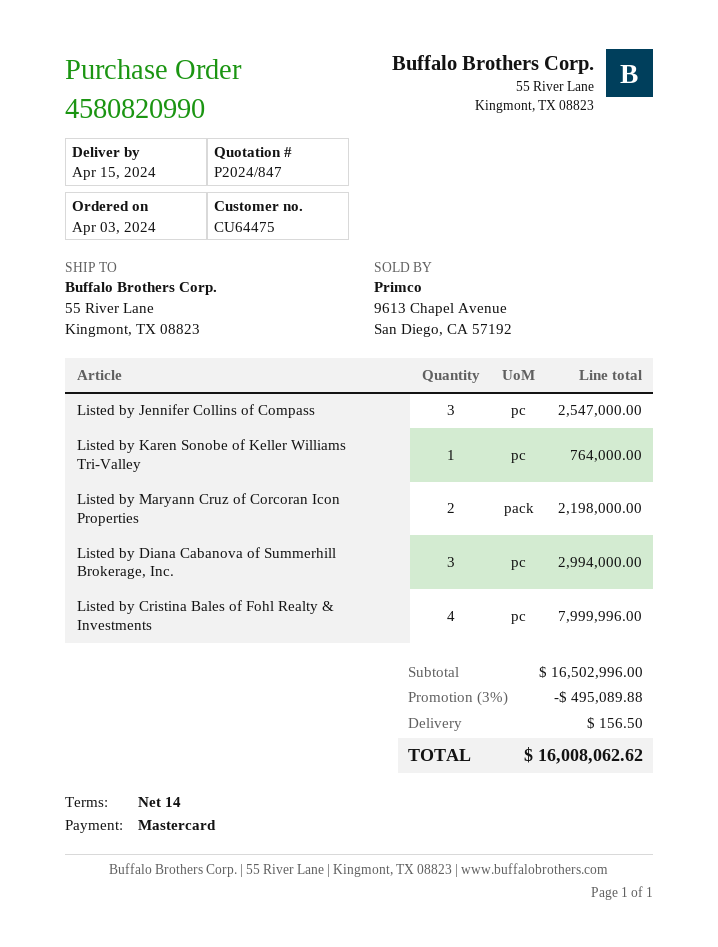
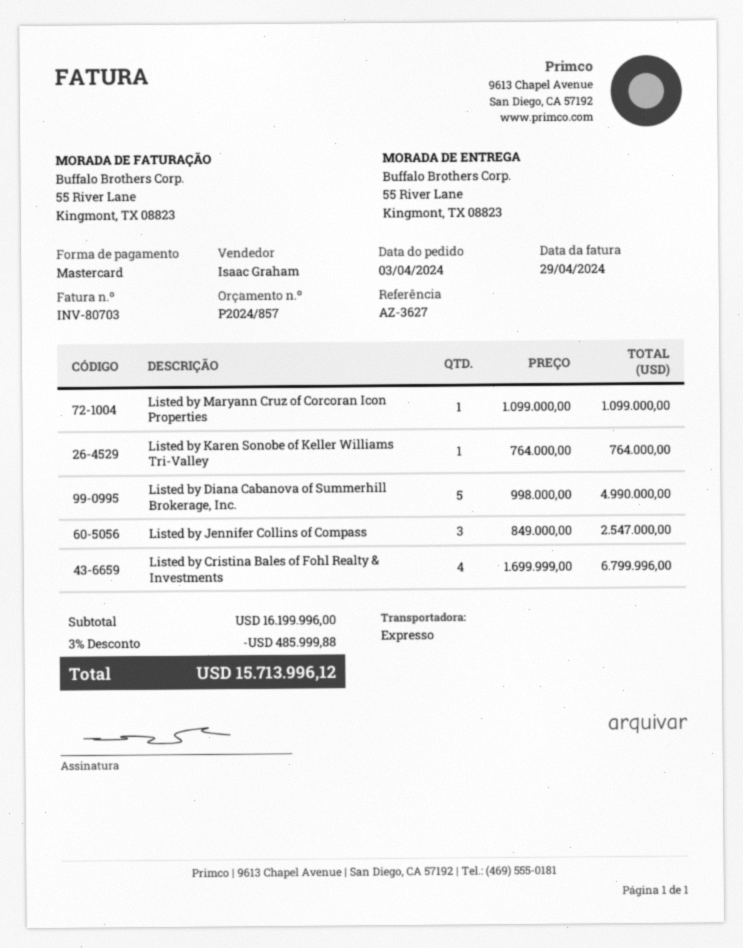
quote number: P2024/847 -> P2024/857
Listed by Maryann Cruz of Corcoran Icon Properties: 2 for 2198000.00 -> 1 for 1099000.00
Listed by Diana Cabanova of Summerhill Brokerage, Inc.: 3 for 2994000.00 -> 5 for 4990000.00
Listed by Cristina Bales of Fohl Realty & Investments: 4 for 7999996.00 -> 4 for 6799996.00
subtotal: 16502996.00 -> 16199996.00
discount: 3% = 495089.88 -> 3% = 485999.88
shipping: 156.50 -> none
total: 16008062.62 -> 15713996.12

